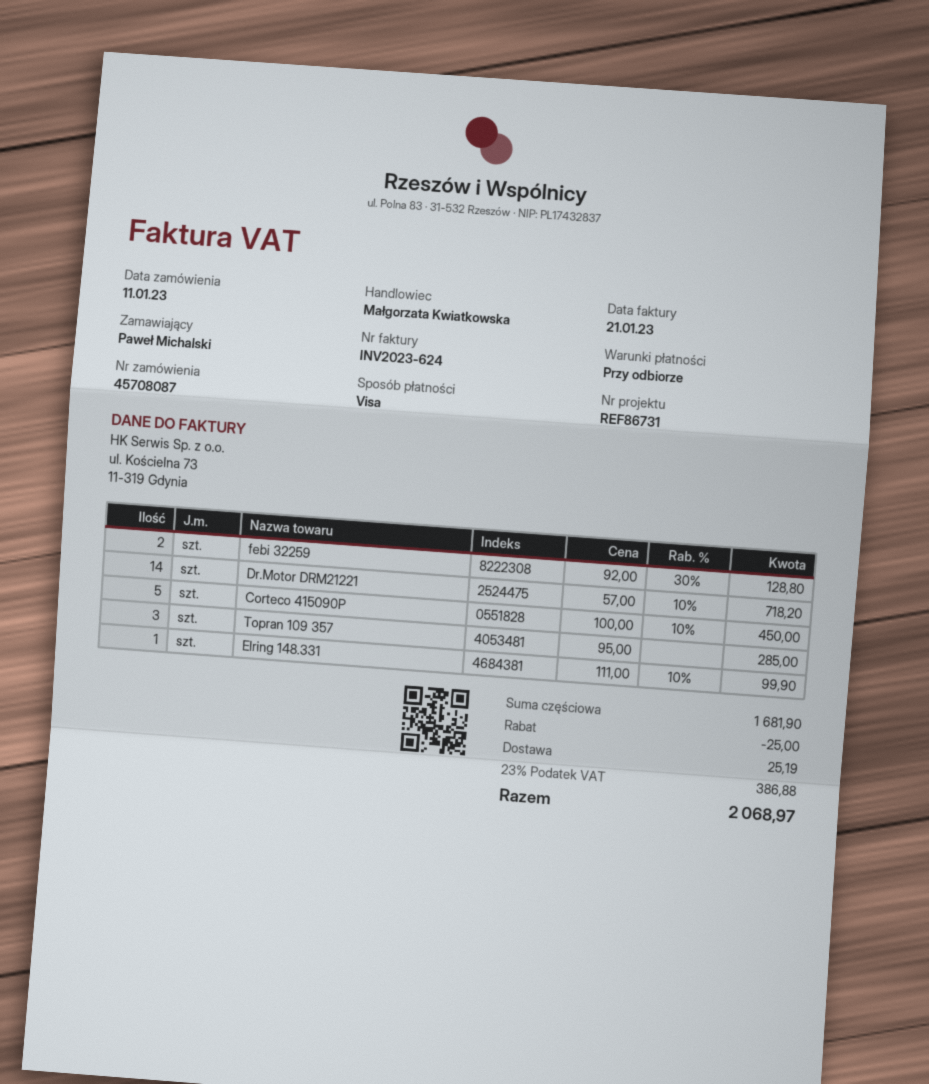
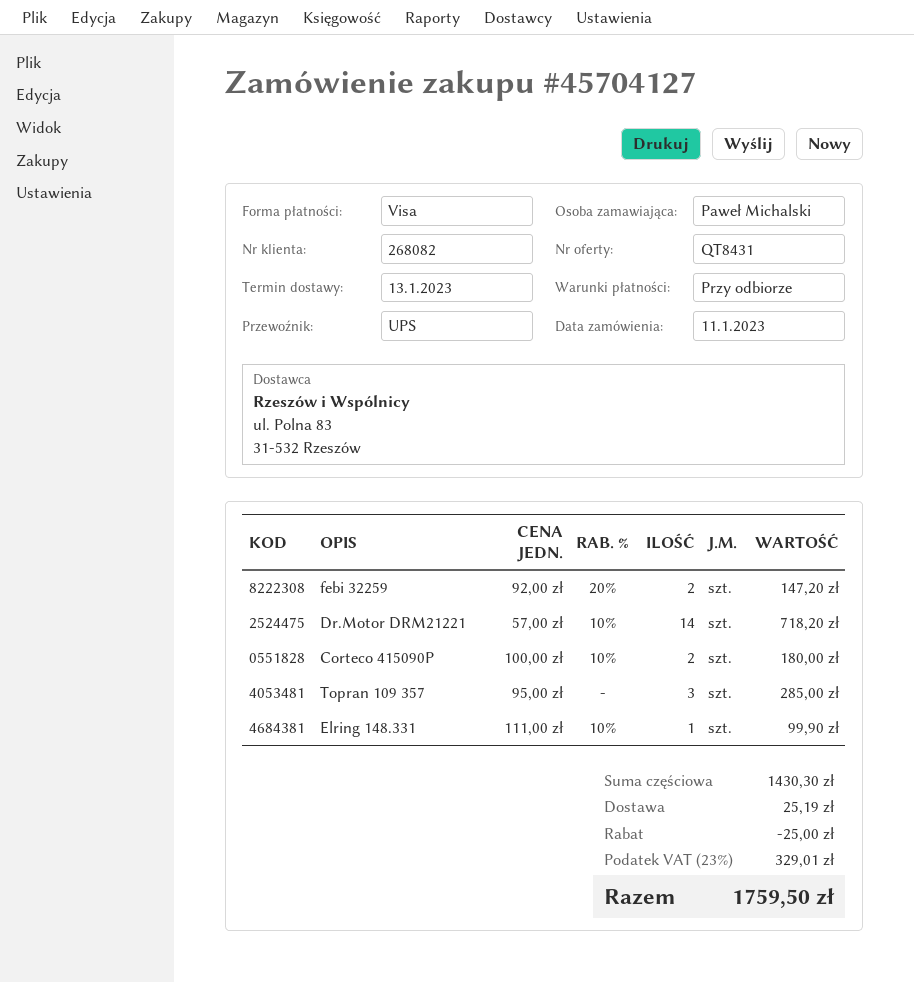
order number: 45708087 -> 45704127
febi 32259: 2 x 92.00 - 30% = 128.80 -> 2 x 92.00 - 20% = 147.20
Corteco 415090P: 5 x 100.00 - 10% = 450.00 -> 2 x 100.00 - 10% = 180.00
subtotal: 1681.90 -> 1430.30
tax: 23% = 386.88 -> 23% = 329.01
total: 2068.97 -> 1759.50

